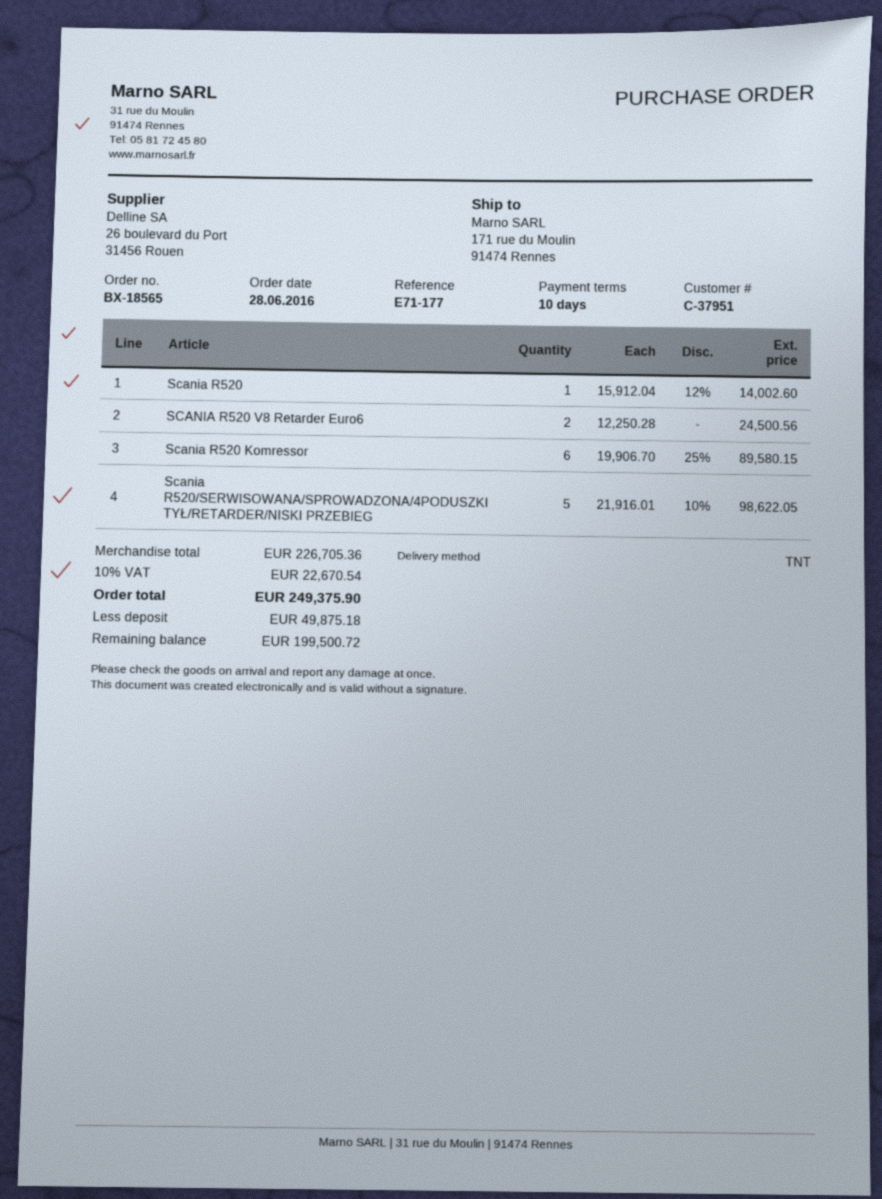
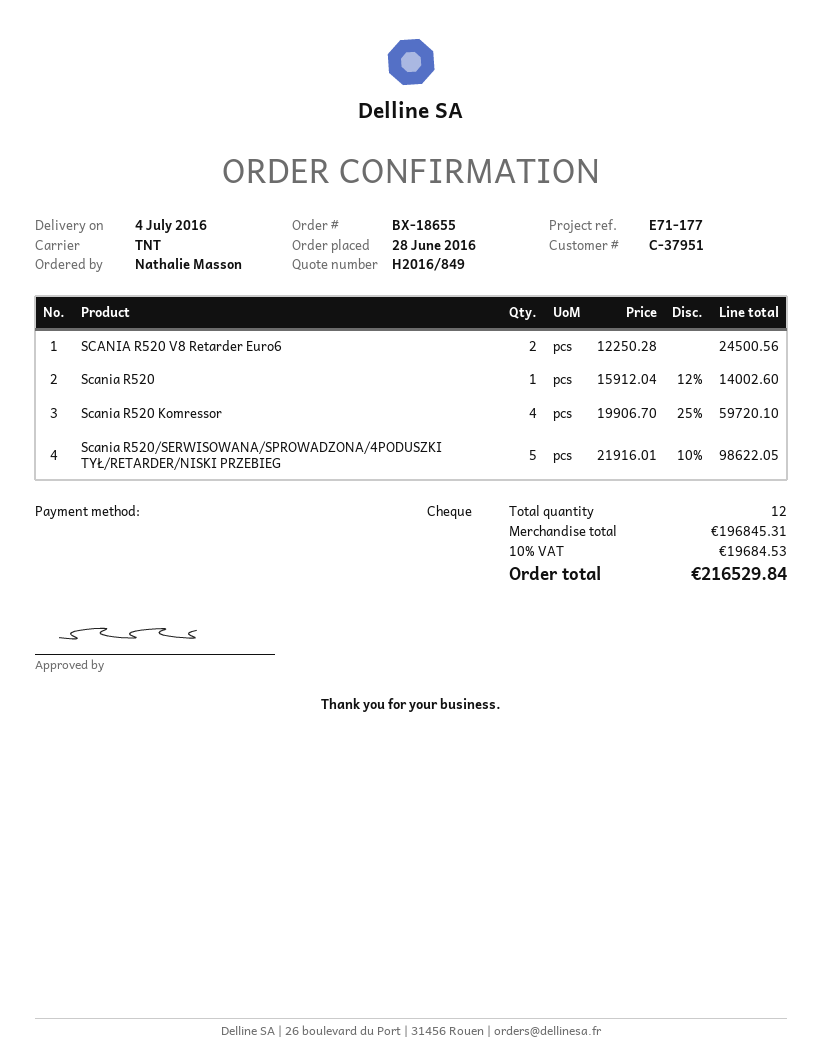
order number: BX-18565 -> BX-18655
Scania R520 Komressor: 6 x 19906.70 - 25% = 89580.15 -> 4 x 19906.70 - 25% = 59720.10
subtotal: 226705.36 -> 196845.31
tax: 10% = 22670.54 -> 10% = 19684.53
total: 249375.90 -> 216529.84

